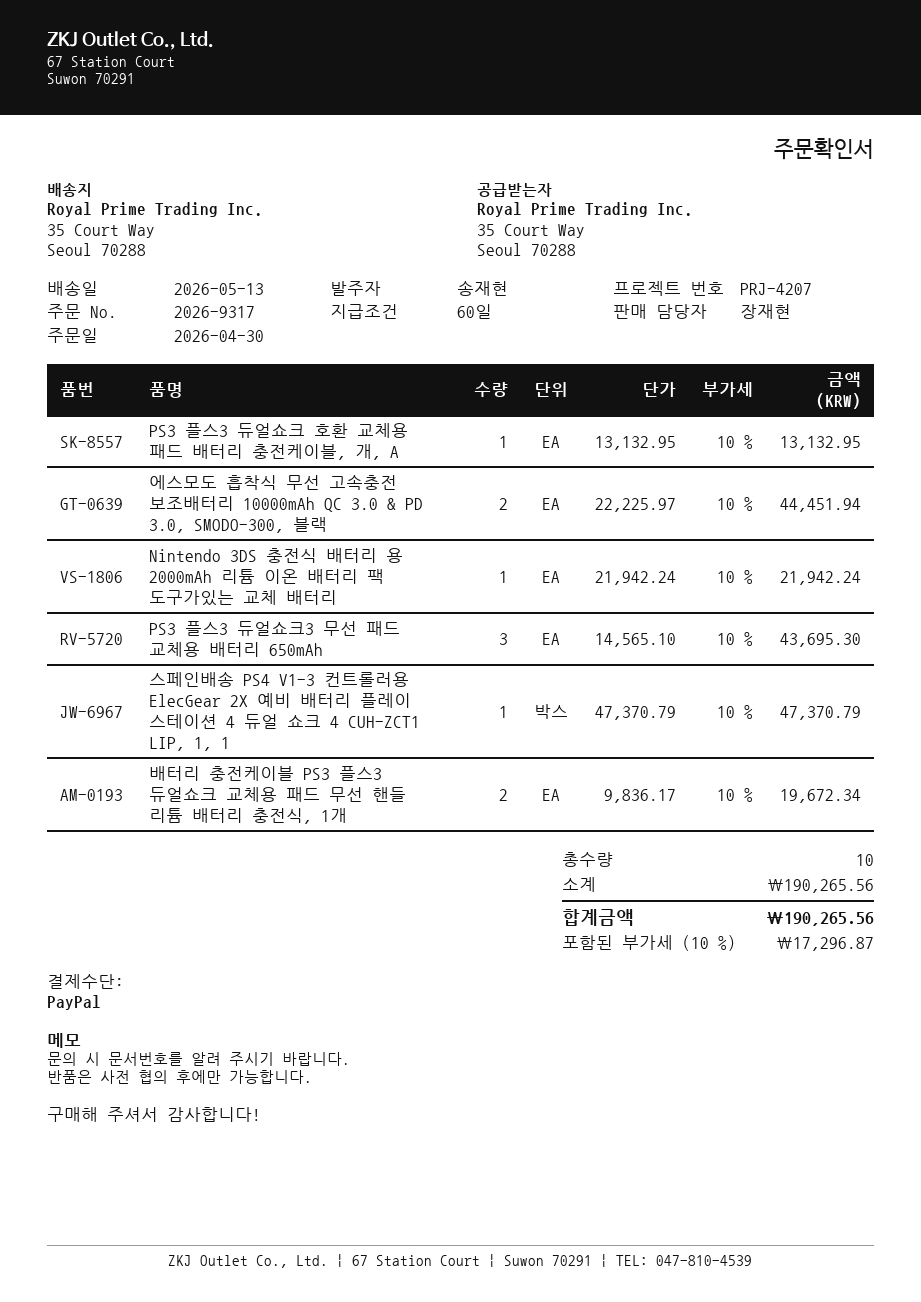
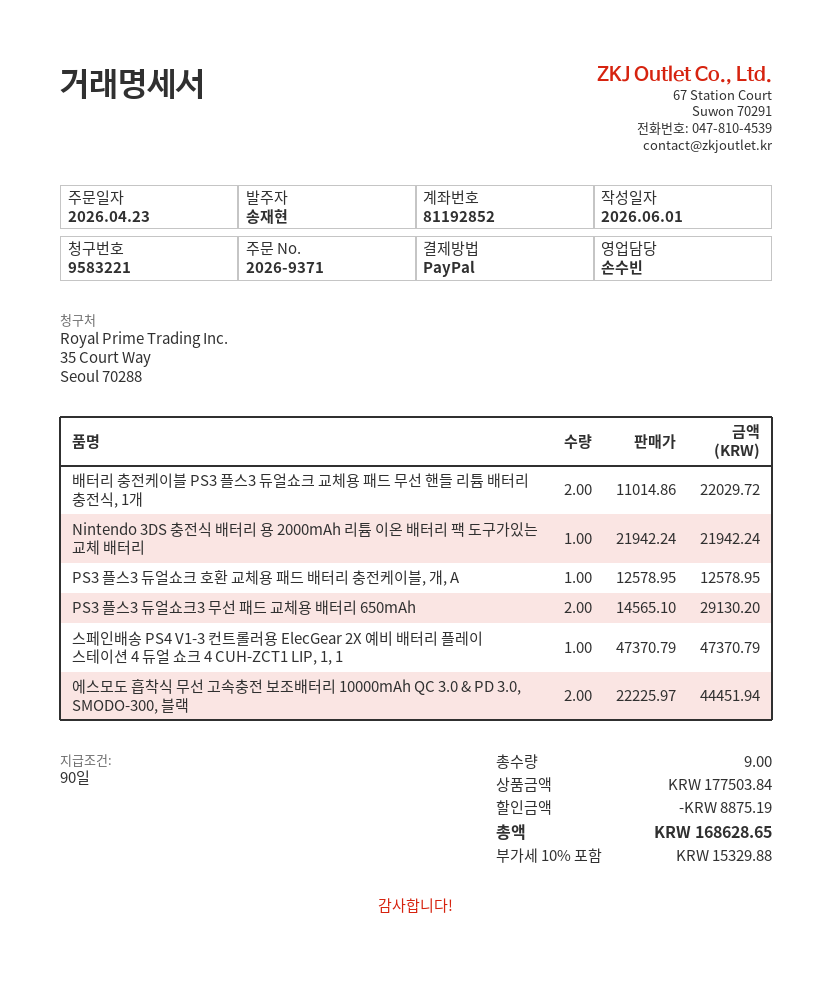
order number: 2026-9317 -> 2026-9371
order date: 2026-04-30 -> 2026-04-23
payment terms: 60 days -> 90 days
sales rep: 장재현 -> 손수빈
PS3 플스3 듀얼쇼크 호환 교체용 패드 배터리 충전케이블, 개, A: 1 x 13132.95 = 13132.95 -> 1 x 12578.95 = 12578.95
PS3 플스3 듀얼쇼크3 무선 패드 교체용 배터리 650mAh: 3 x 14565.10 = 43695.30 -> 2 x 14565.10 = 29130.20
배터리 충전케이블 PS3 플스3 듀얼쇼크 교체용 패드 무선 핸들 리튬 배터리 충전식, 1개: 2 x 9836.17 = 19672.34 -> 2 x 11014.86 = 22029.72
total quantity: 10 -> 9
subtotal: 190265.56 -> 177503.84
discount: none -> 8875.19
tax: 10% = 17296.87 -> 10% = 15329.88
total: 190265.56 -> 168628.65

